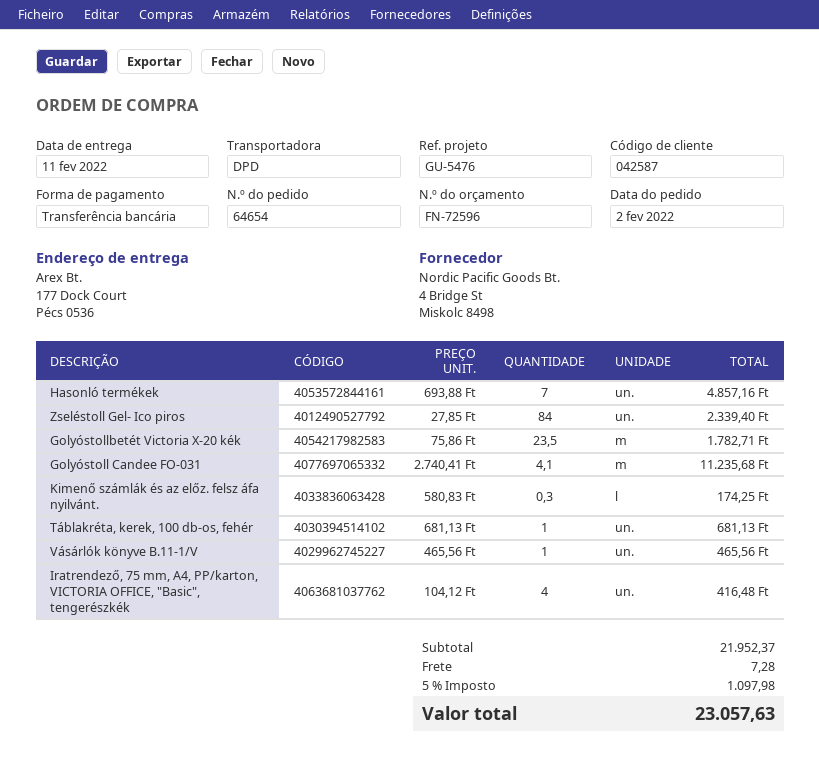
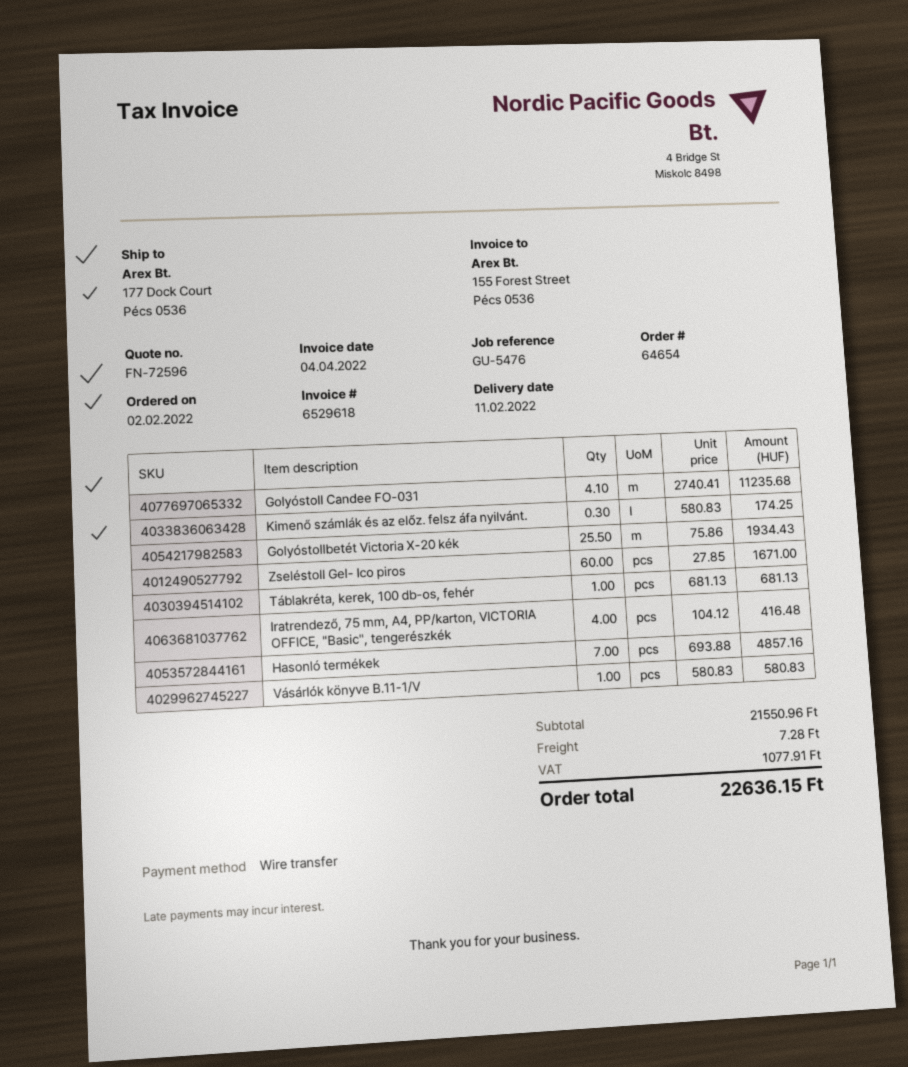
Zseléstoll Gel- Ico piros: 84 x 27.85 = 2339.40 -> 60 x 27.85 = 1671.00
Golyóstollbetét Victoria X-20 kék: 23.5 x 75.86 = 1782.71 -> 25.5 x 75.86 = 1934.43
Vásárlók könyve B.11-1/V: 1 x 465.56 = 465.56 -> 1 x 580.83 = 580.83
subtotal: 21952.37 -> 21550.96
tax: 1097.98 -> 1077.91
total: 23057.63 -> 22636.15

